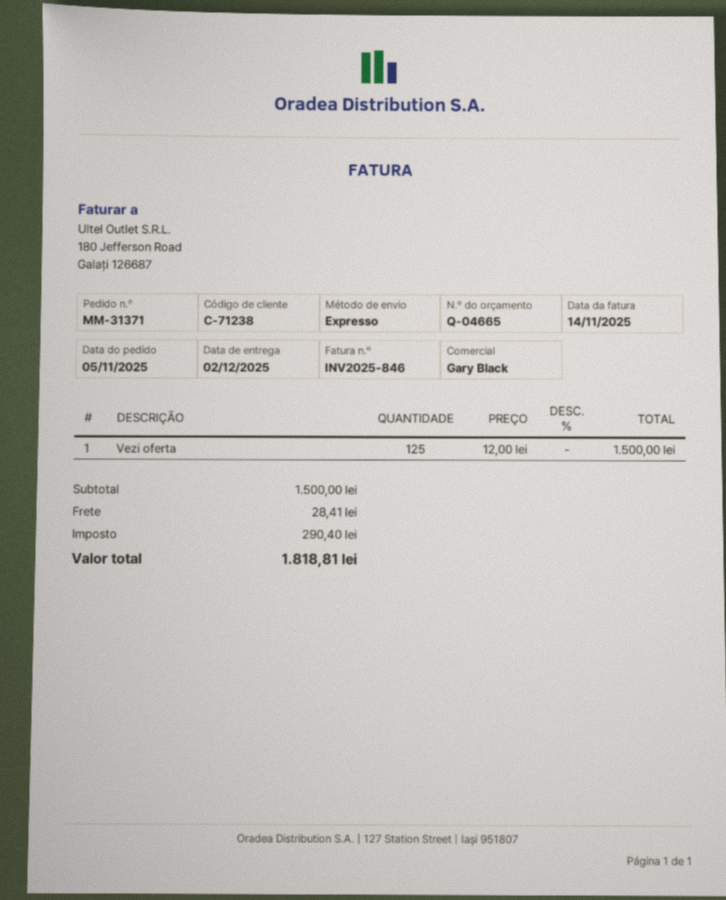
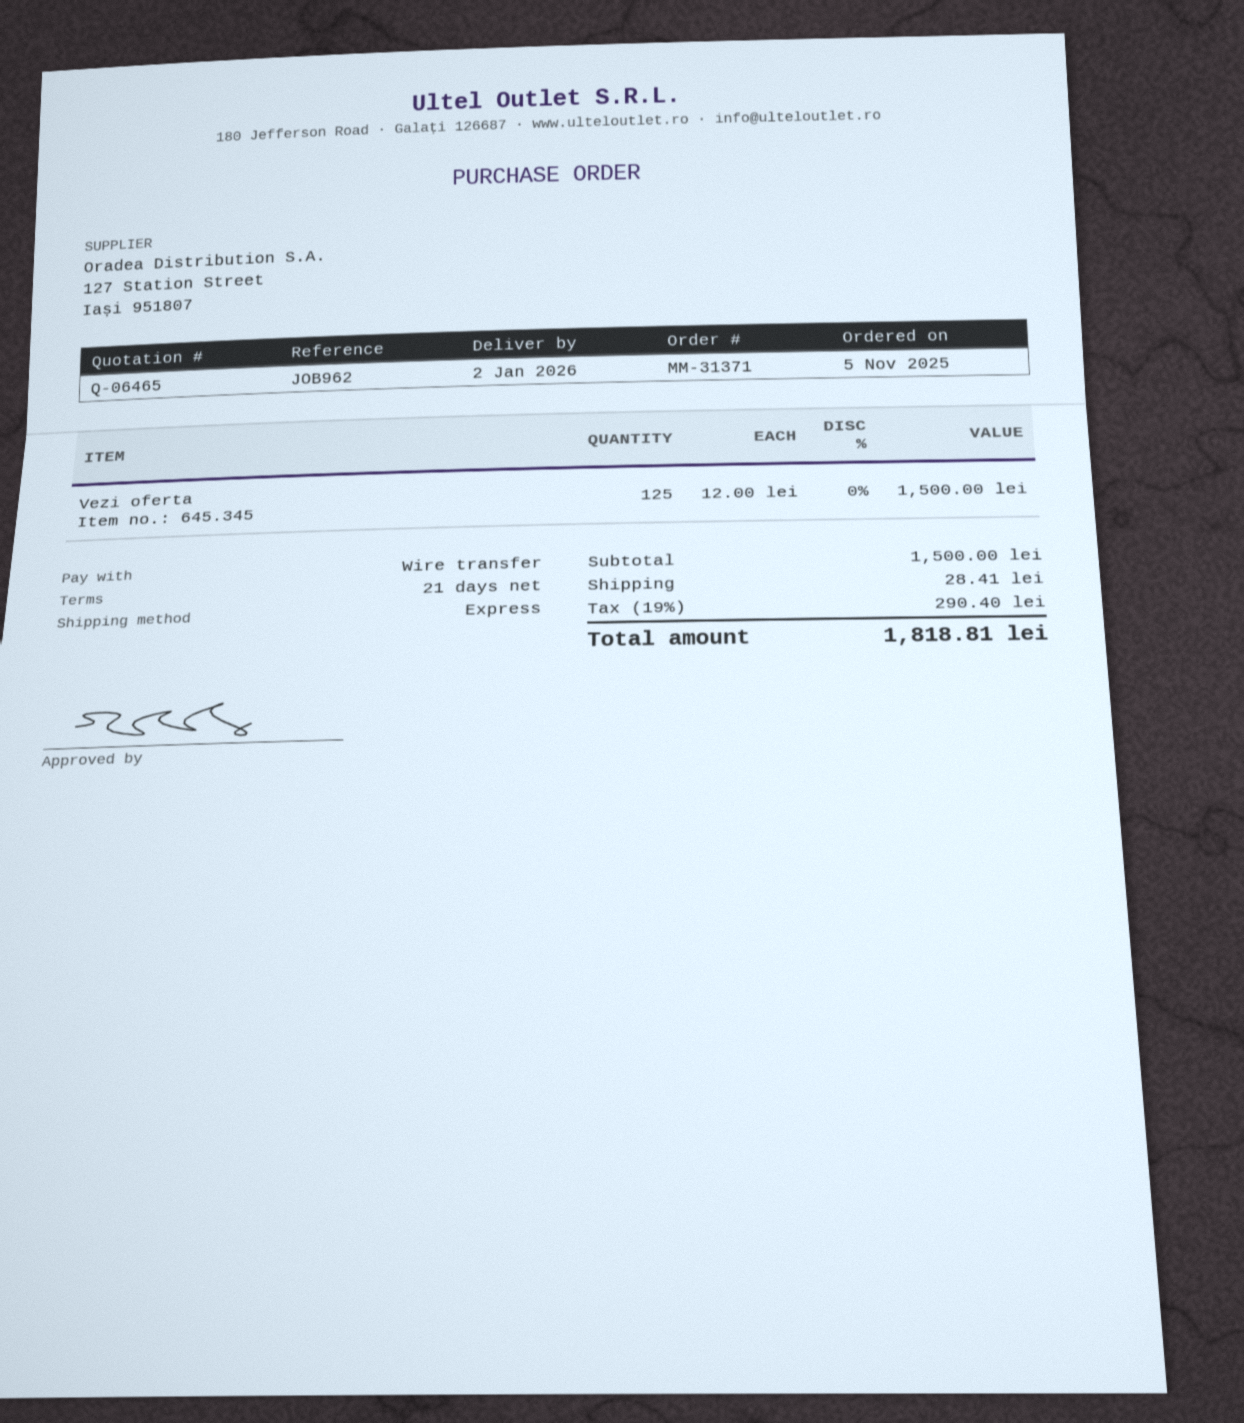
quote number: Q-04665 -> Q-06465
delivery date: 2025-12-02 -> 2026-01-02

